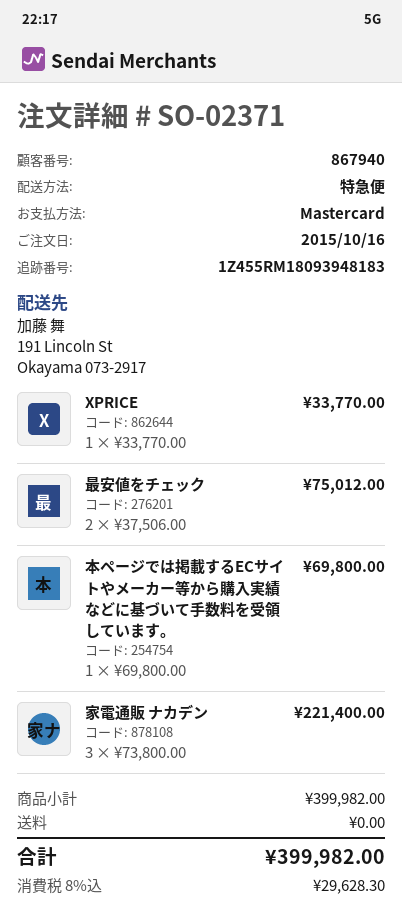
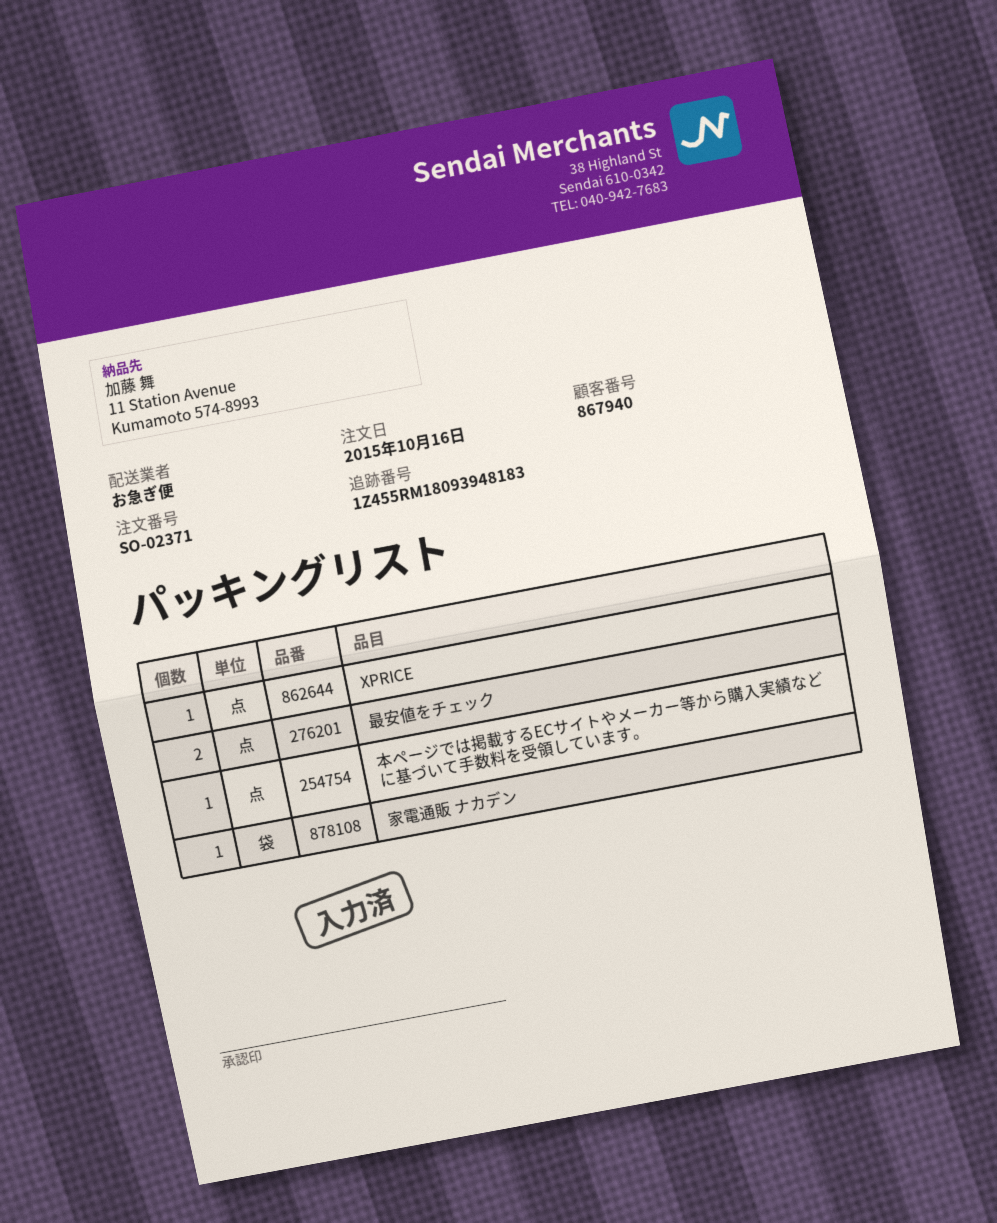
ship to: 191 Lincoln St, Okayama 073-2917 -> 11 Station Avenue, Kumamoto 574-8993
家電通販 ナカデン: 3 -> 1

